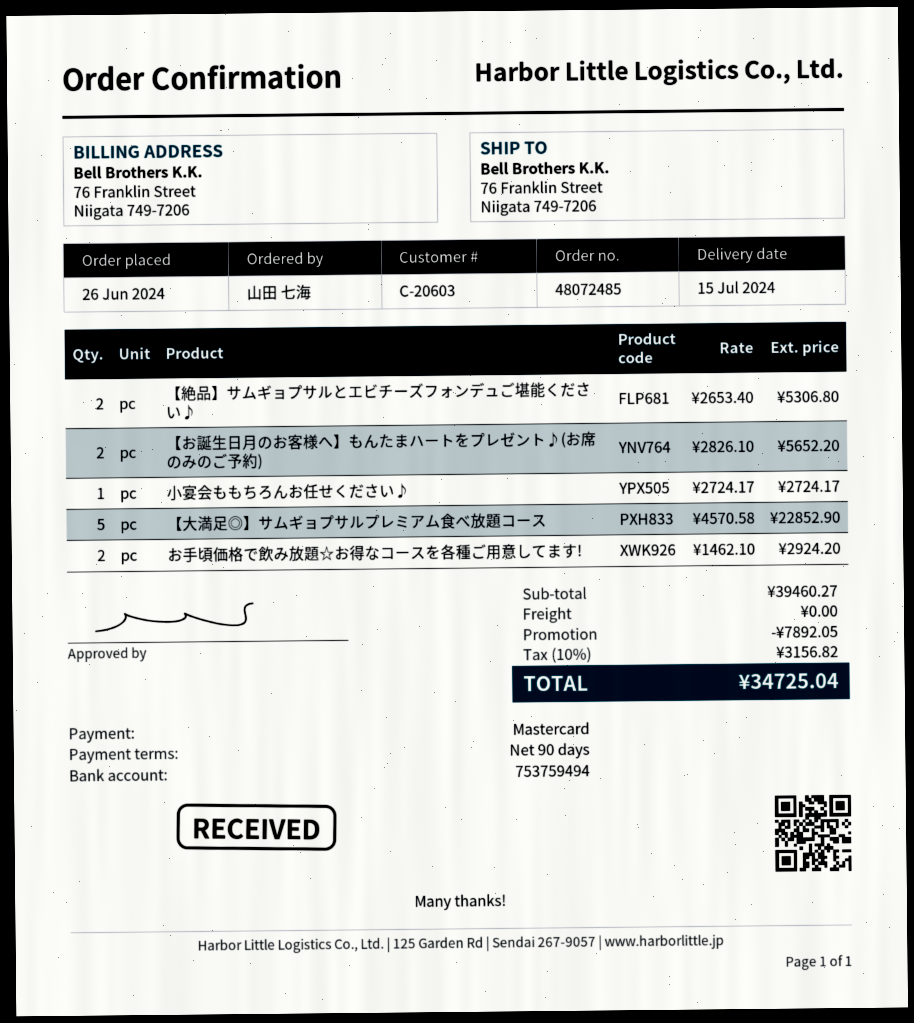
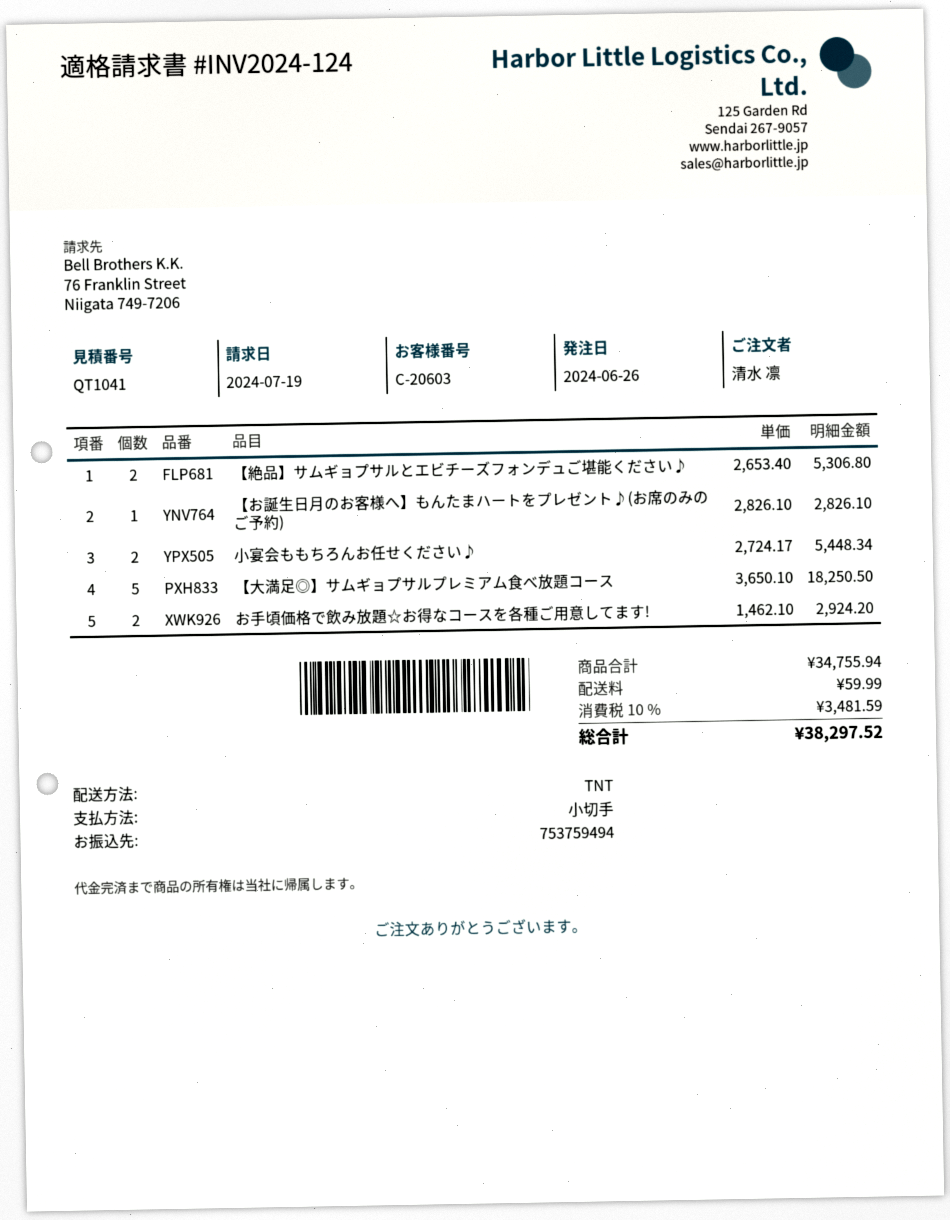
ordered by: 山田 七海 -> 清水 凛
payment method: Mastercard -> cheque
【お誕生日月のお客様へ】もんたまハートをプレゼント♪(お席のみのご予約): 2 x 2826.10 = 5652.20 -> 1 x 2826.10 = 2826.10
小宴会ももちろんお任せください♪: 1 x 2724.17 = 2724.17 -> 2 x 2724.17 = 5448.34
【大満足◎】サムギョプサルプレミアム食べ放題コース: 5 x 4570.58 = 22852.90 -> 5 x 3650.10 = 18250.50
subtotal: 39460.27 -> 34755.94
discount: 7892.05 -> none
shipping: 0.00 -> 59.99
tax: 10% = 3156.82 -> 10% = 3481.59
total: 34725.04 -> 38297.52

